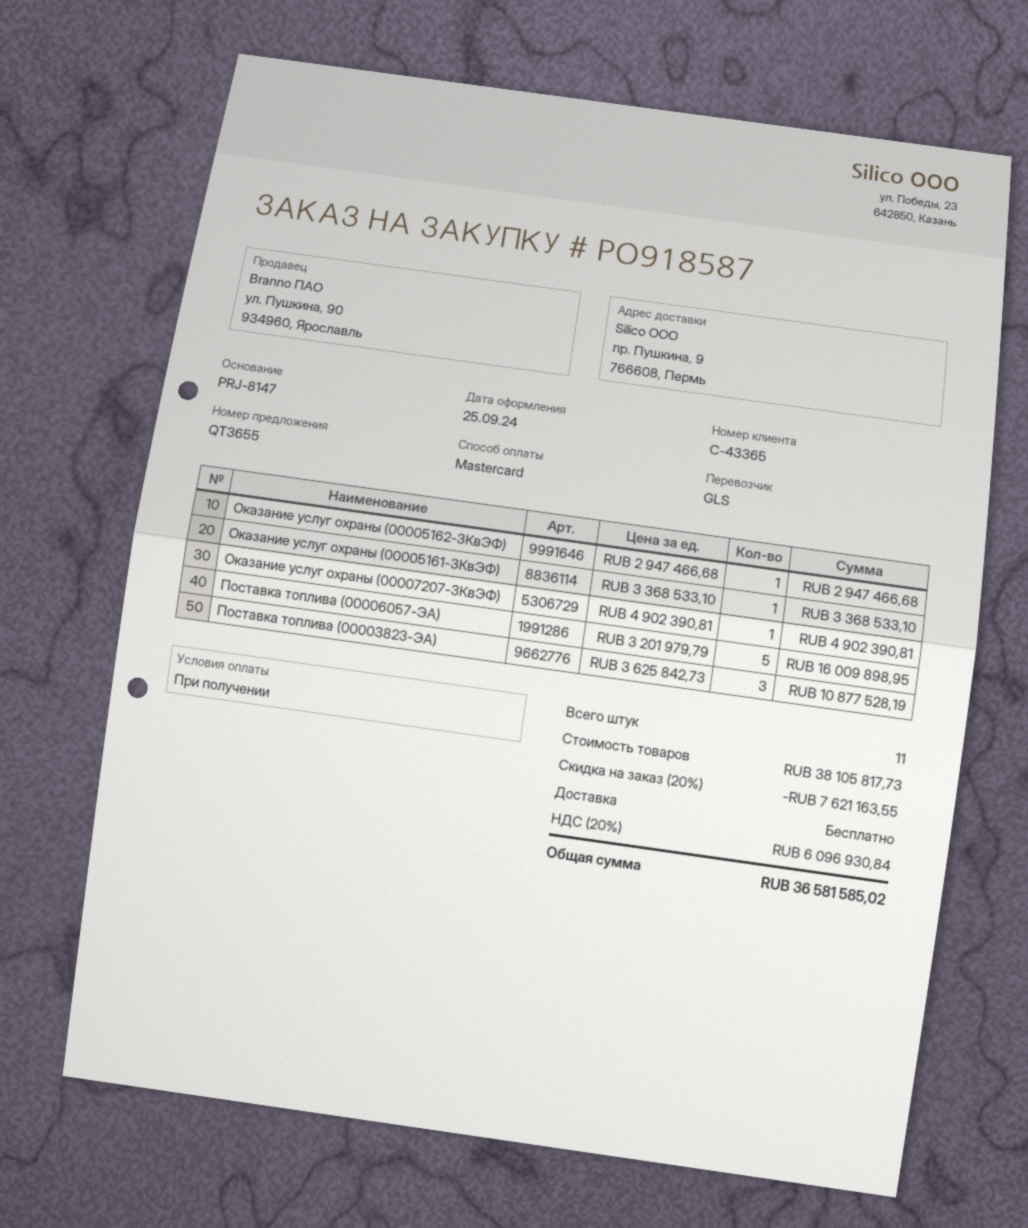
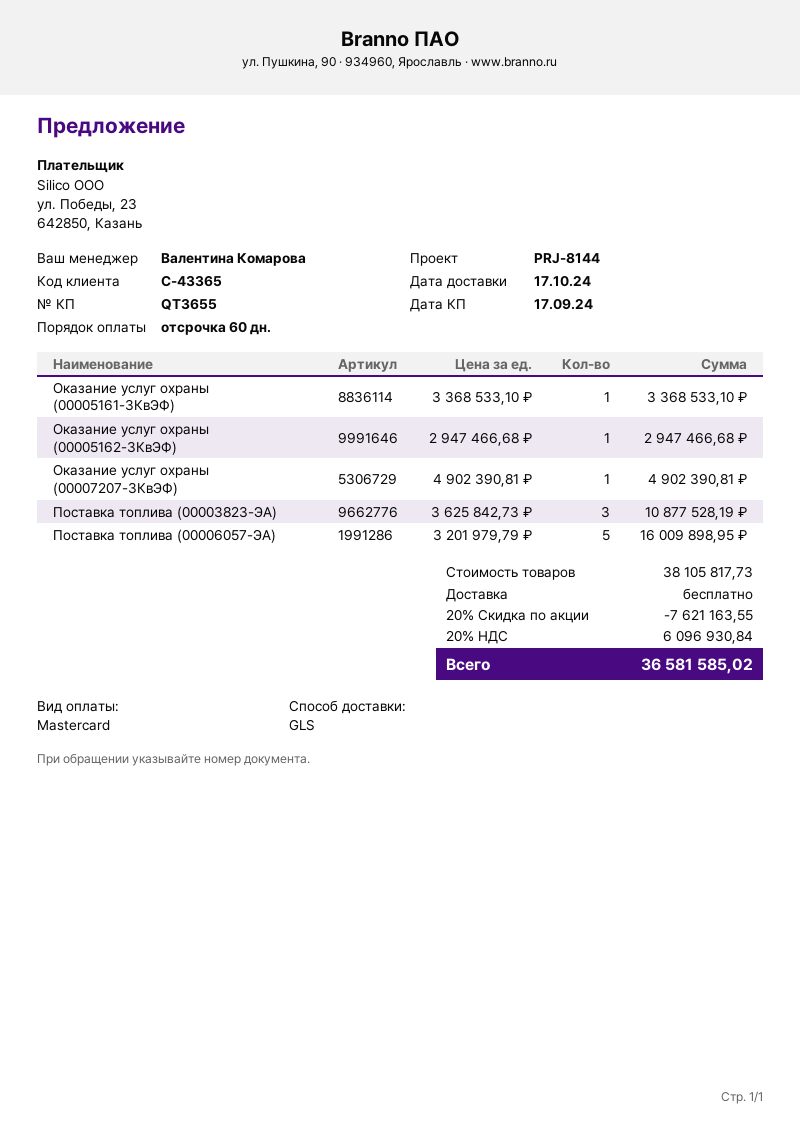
payment terms: on receipt -> 60 days
reference: PRJ-8147 -> PRJ-8144

